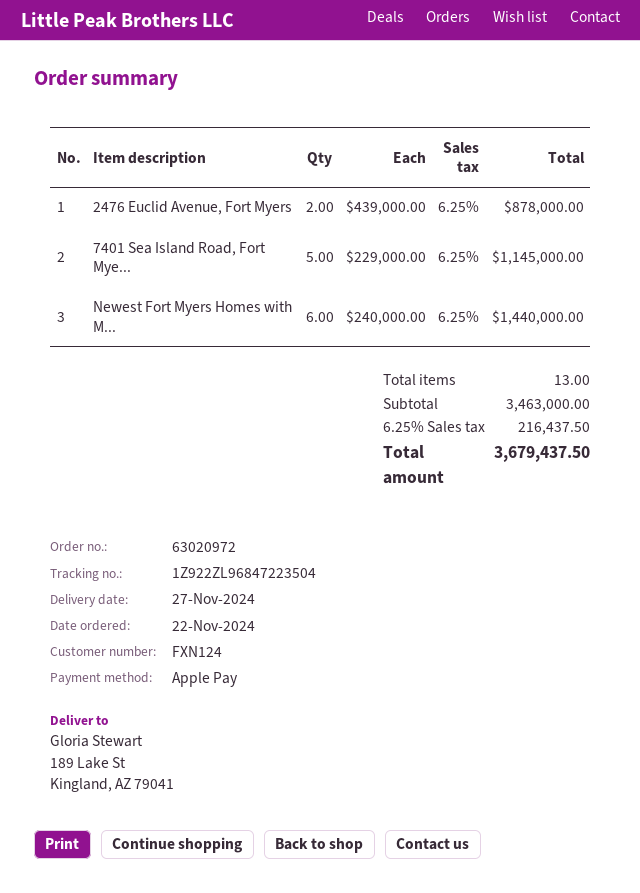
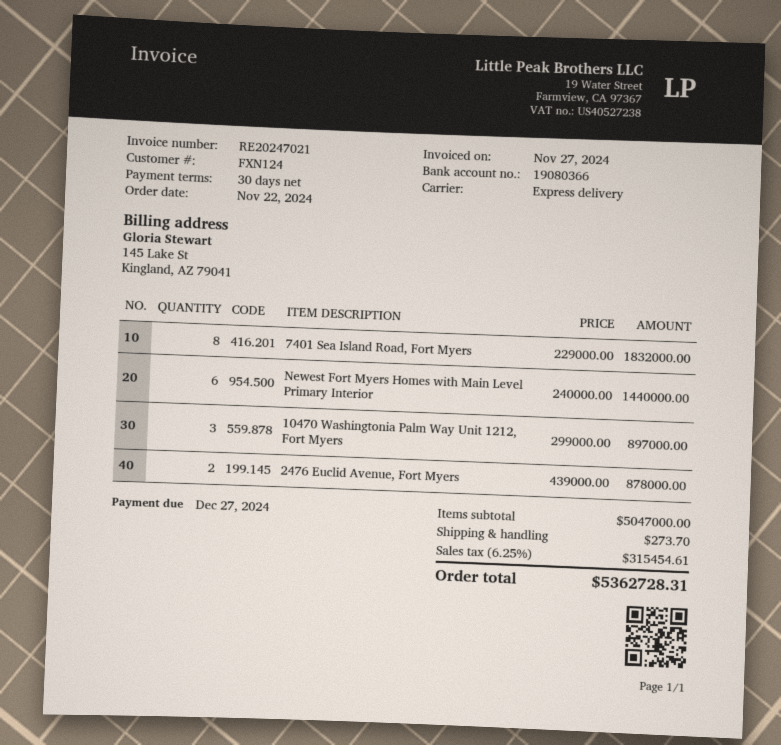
7401 Sea Island Road, Fort Mye...: 5 x 229000.00 = 1145000.00 -> 8 x 229000.00 = 1832000.00
10470 Washingtonia Palm Way Unit 1212, Fort Myers: none -> 3 x 299000.00 = 897000.00
subtotal: 3463000.00 -> 5047000.00
shipping: none -> 273.70
tax: 6.25% = 216437.50 -> 6.25% = 315454.61
total: 3679437.50 -> 5362728.31

